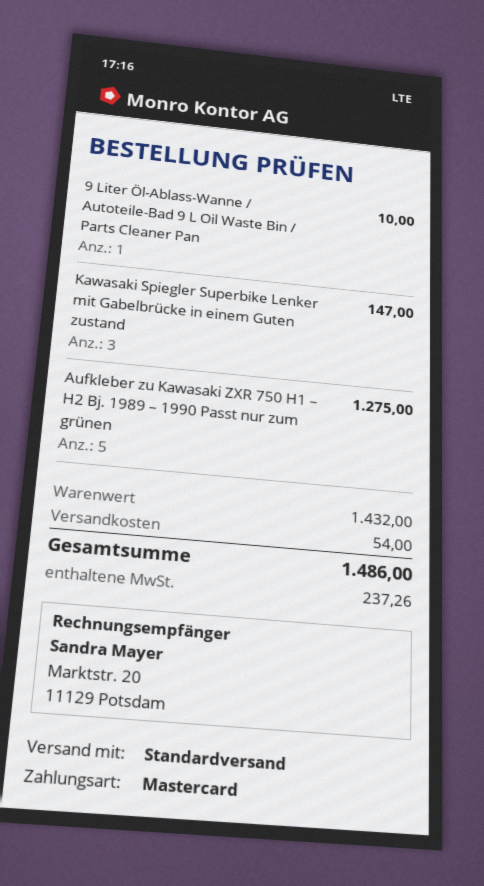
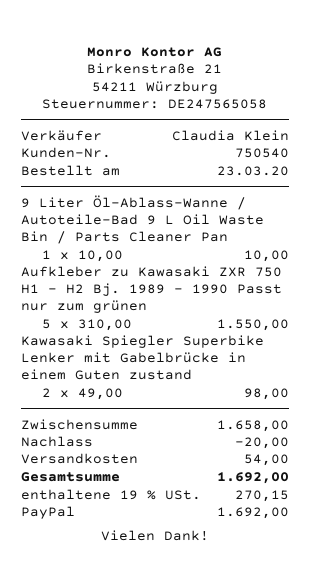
payment method: Mastercard -> PayPal
Kawasaki Spiegler Superbike Lenker mit Gabelbrücke in einem Guten zustand: 3 for 147.00 -> 2 for 98.00
Aufkleber zu Kawasaki ZXR 750 H1 – H2 Bj. 1989 – 1990 Passt nur zum grünen: 5 for 1275.00 -> 5 for 1550.00
subtotal: 1432.00 -> 1658.00
discount: none -> 20.00
tax: 237.26 -> 270.15
total: 1486.00 -> 1692.00

